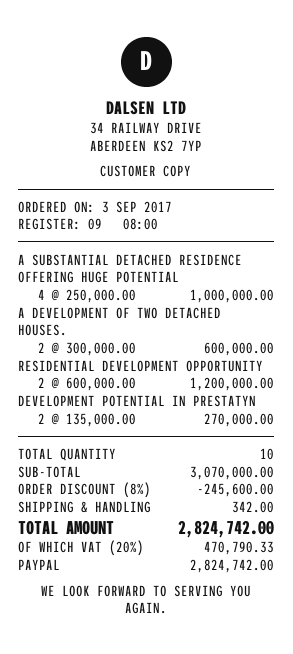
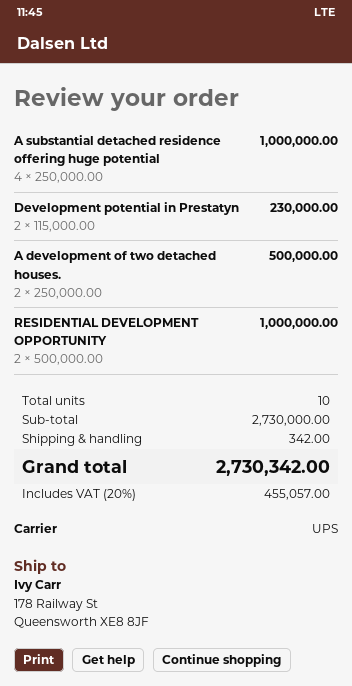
A DEVELOPMENT OF TWO DETACHED HOUSES.: 2 x 300000.00 = 600000.00 -> 2 x 250000.00 = 500000.00
RESIDENTIAL DEVELOPMENT OPPORTUNITY: 2 x 600000.00 = 1200000.00 -> 2 x 500000.00 = 1000000.00
DEVELOPMENT POTENTIAL IN PRESTATYN: 2 x 135000.00 = 270000.00 -> 2 x 115000.00 = 230000.00
subtotal: 3070000.00 -> 2730000.00
discount: 8% = 245600.00 -> none
tax: 20% = 470790.33 -> 20% = 455057.00
total: 2824742.00 -> 2730342.00

